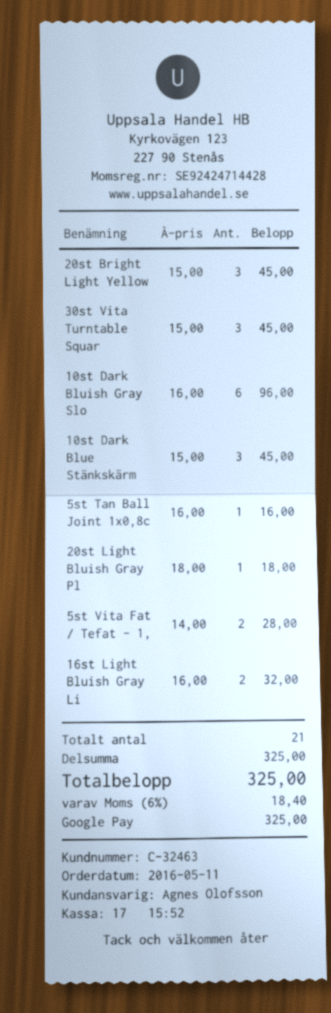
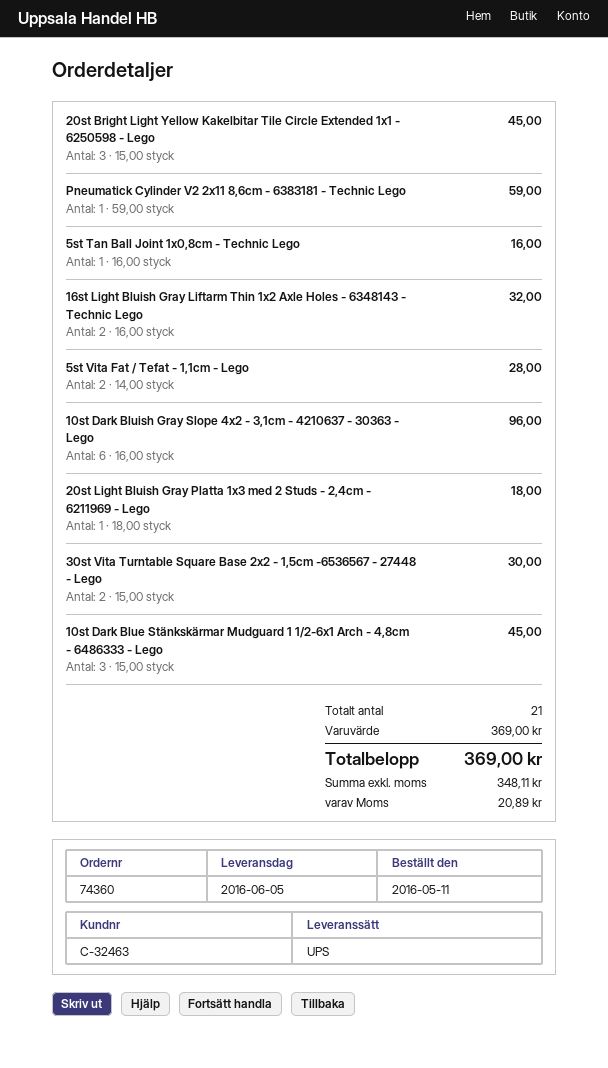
30st Vita Turntable Squar: 3 x 15.00 = 45.00 -> 2 x 15.00 = 30.00
Pneumatick Cylinder V2 2x11 8,6cm - 6383181 - Technic Lego: none -> 1 x 59.00 = 59.00
subtotal: 325.00 -> 369.00
tax: 18.40 -> 20.89
total: 325.00 -> 369.00

